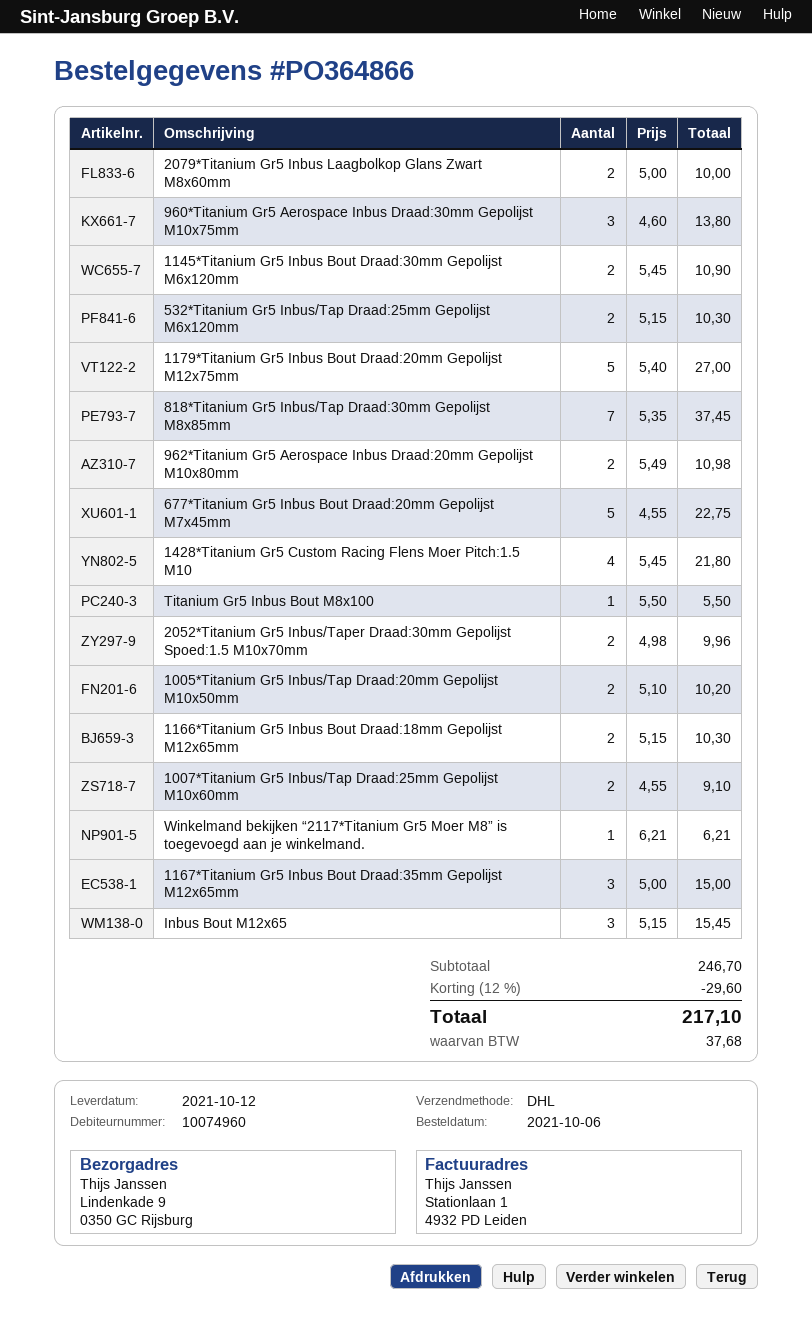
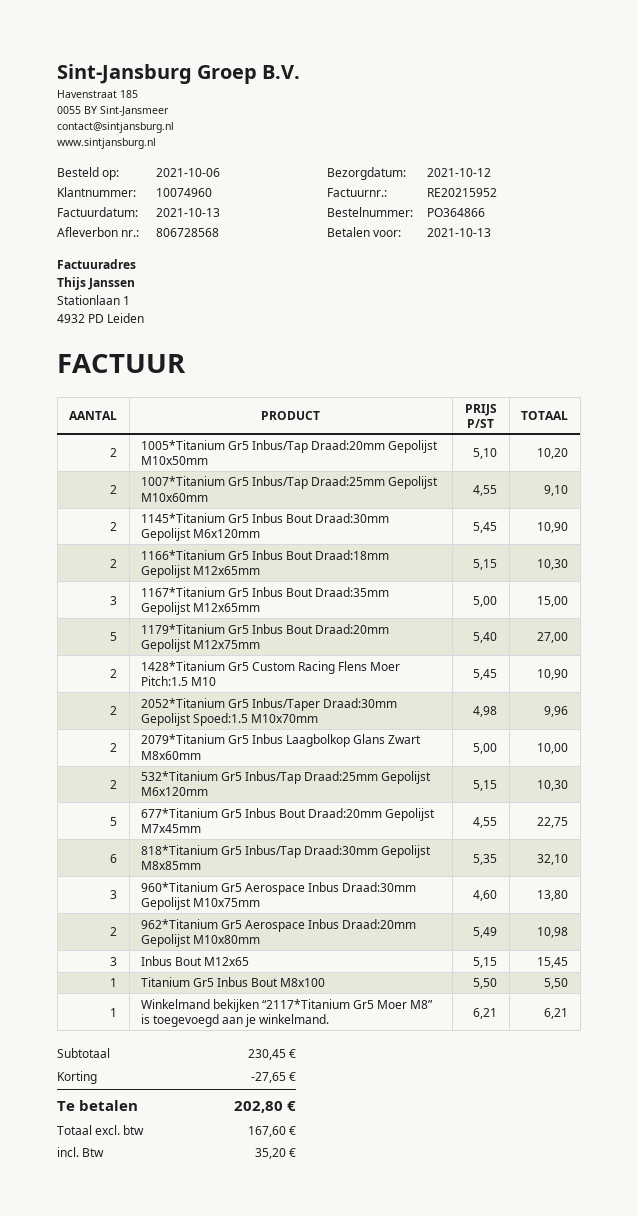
818*Titanium Gr5 Inbus/Tap Draad:30mm Gepolijst M8x85mm: 7 x 5.35 = 37.45 -> 6 x 5.35 = 32.10
1428*Titanium Gr5 Custom Racing Flens Moer Pitch:1.5 M10: 4 x 5.45 = 21.80 -> 2 x 5.45 = 10.90
subtotal: 246.70 -> 230.45
discount: 29.60 -> 27.65
tax: 37.68 -> 35.20
total: 217.10 -> 202.80

